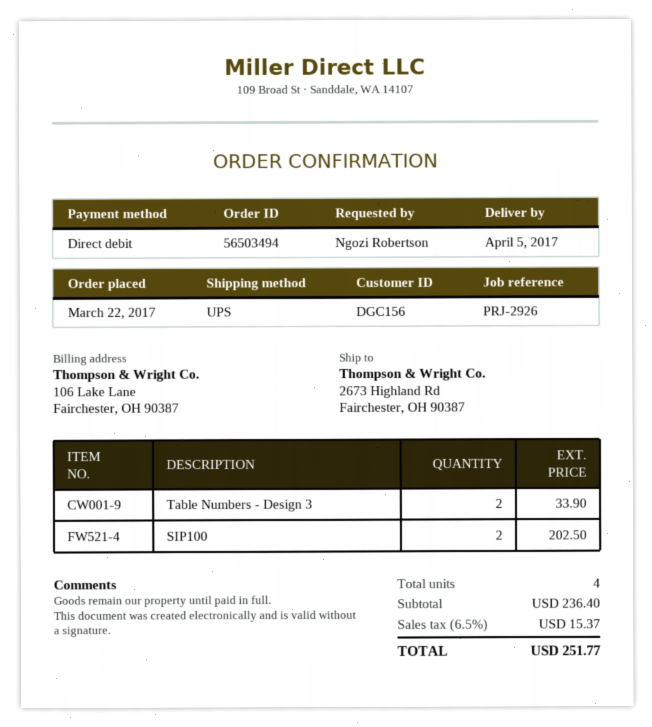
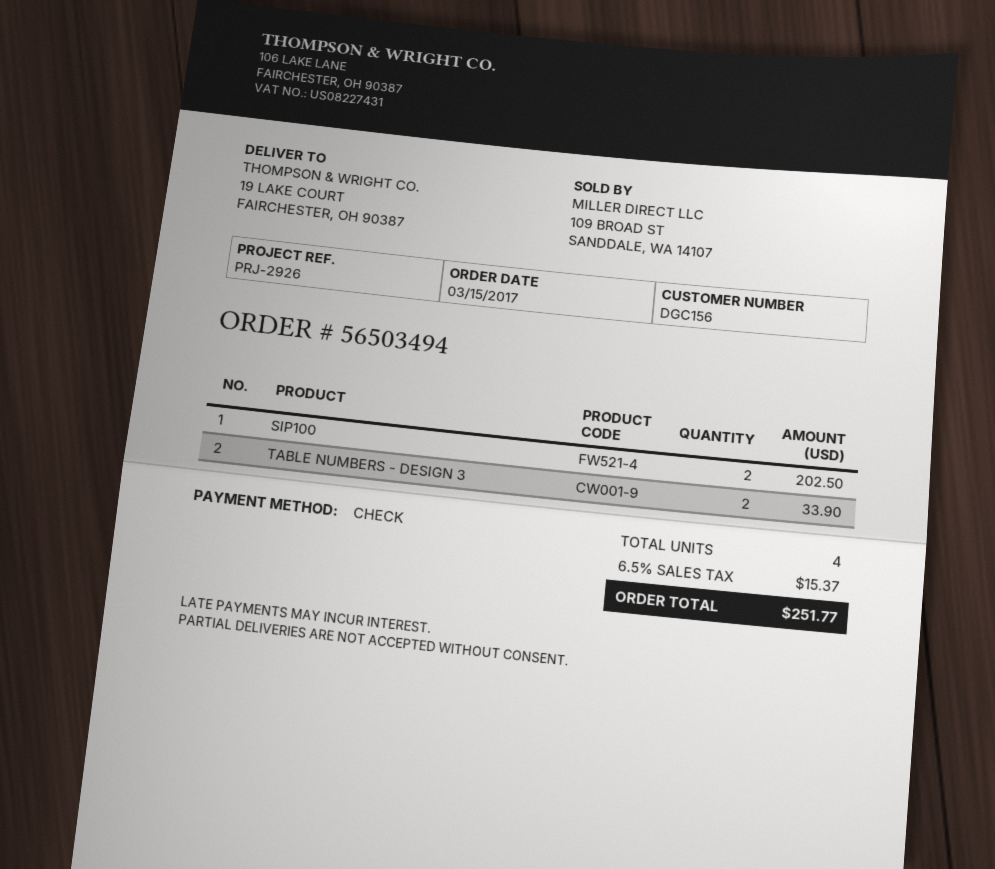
order date: 2017-03-22 -> 2017-03-15
payment method: direct debit -> cheque
ship to: 2673 Highland Rd, Fairchester, OH 90387 -> 19 LAKE COURT, FAIRCHESTER, OH 90387

